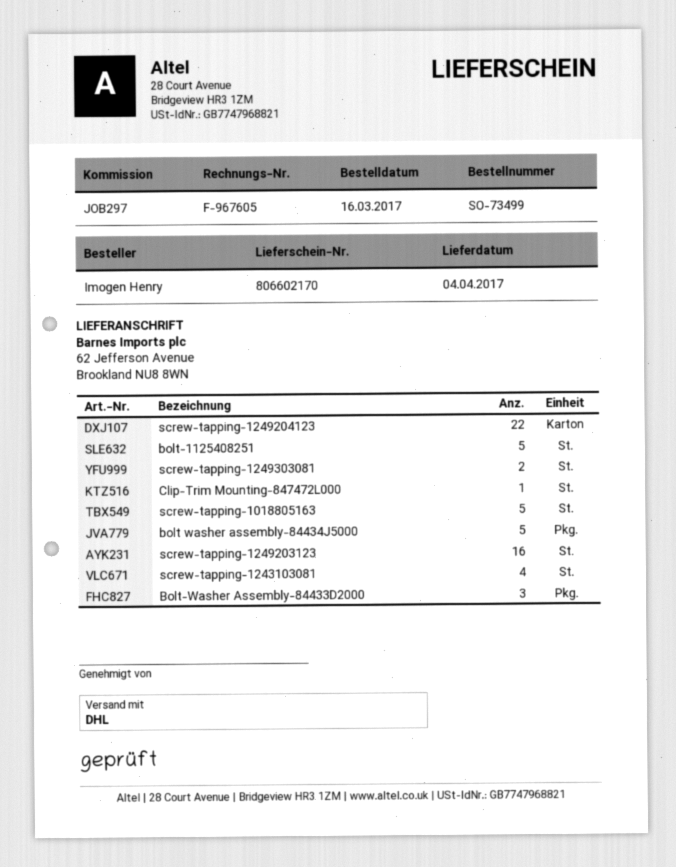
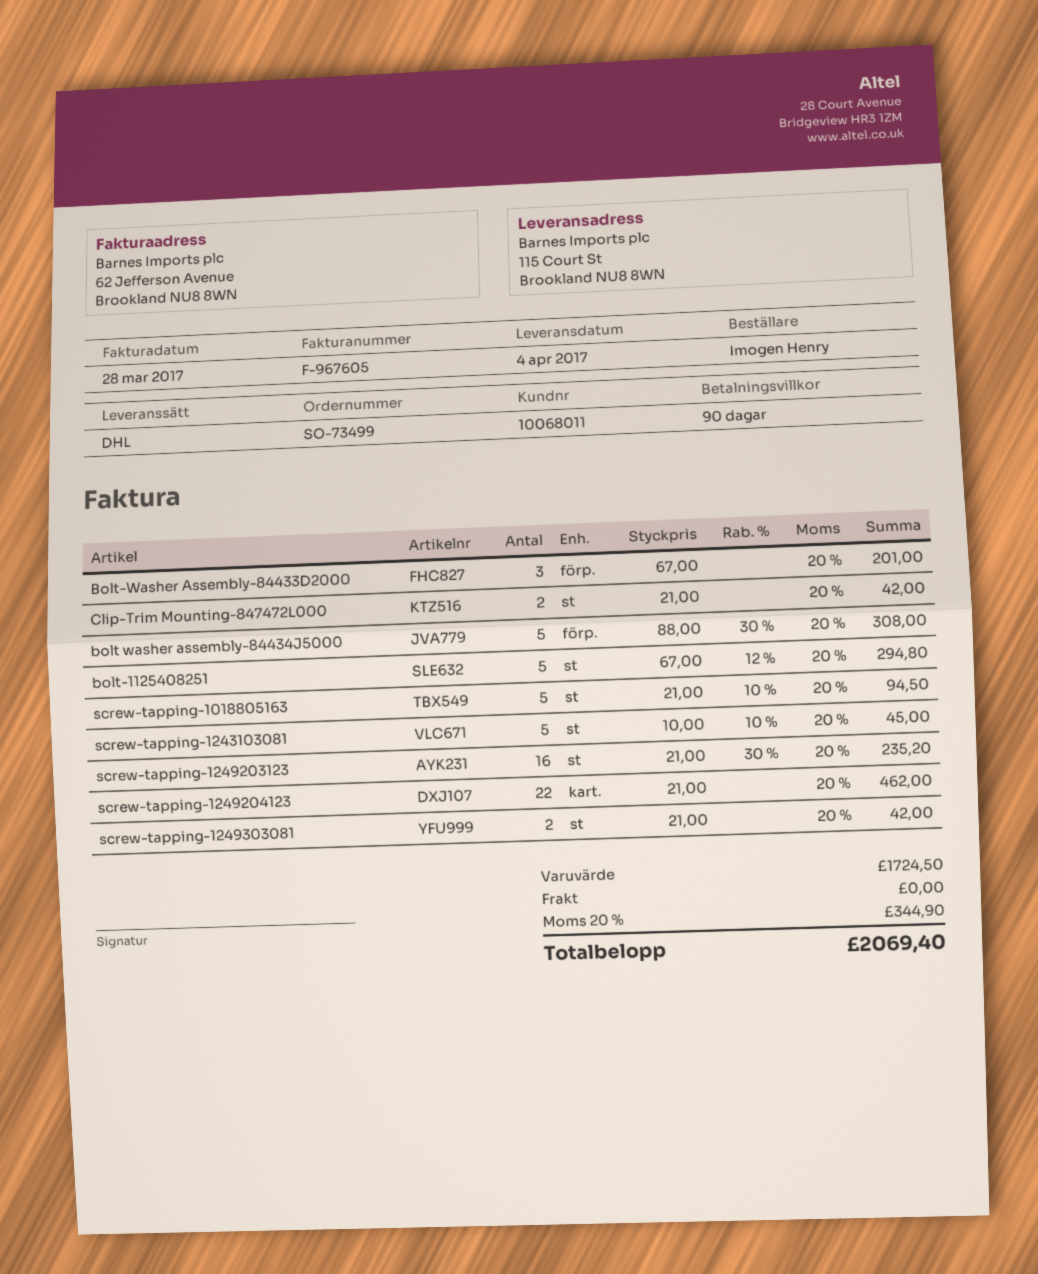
ship to: 62 Jefferson Avenue, Brookland NU8 8WN -> 115 Court St, Brookland NU8 8WN
Clip-Trim Mounting-847472L000: 1 -> 2
screw-tapping-1243103081: 4 -> 5

